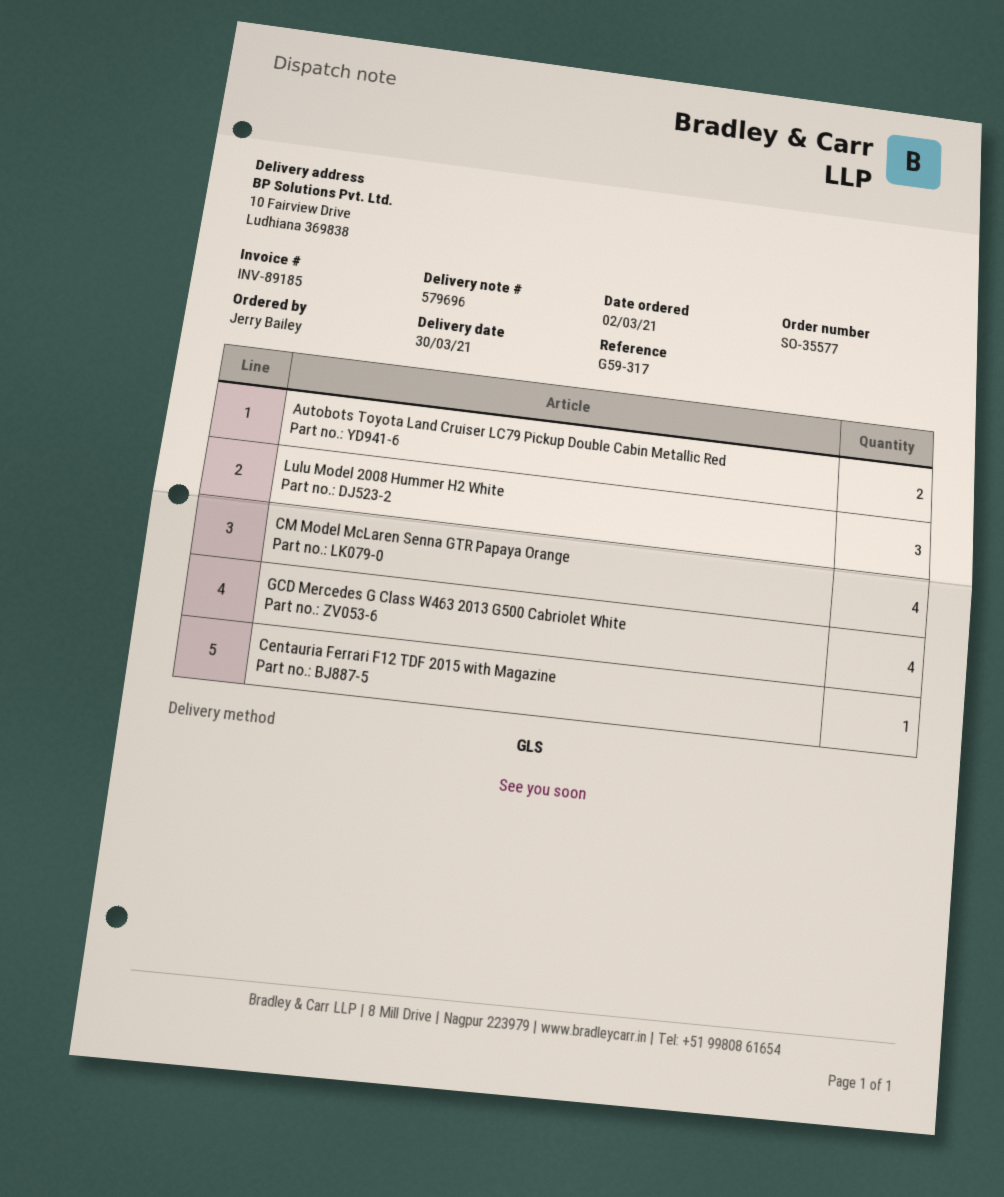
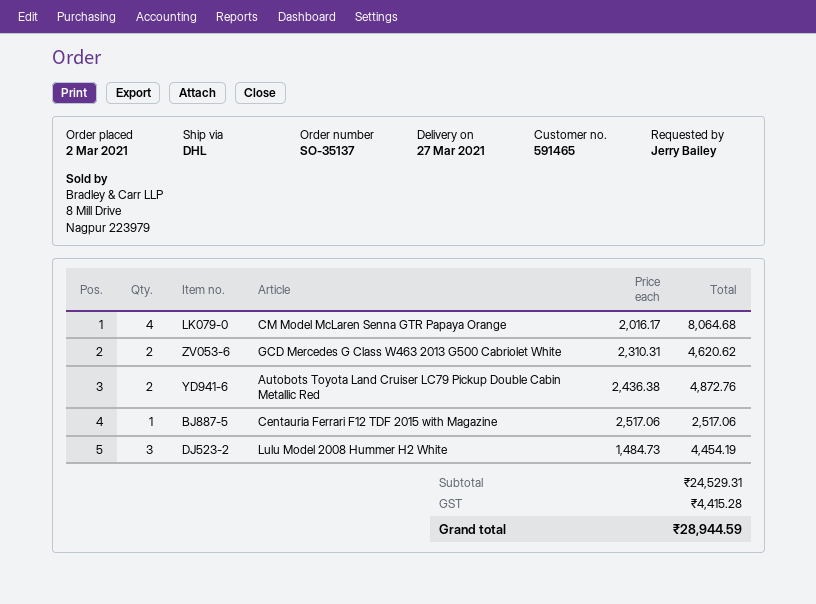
order number: SO-35577 -> SO-35137
delivery date: 2021-03-30 -> 2021-03-27
shipping method: GLS -> DHL
GCD Mercedes G Class W463 2013 G500 Cabriolet White: 4 -> 2

